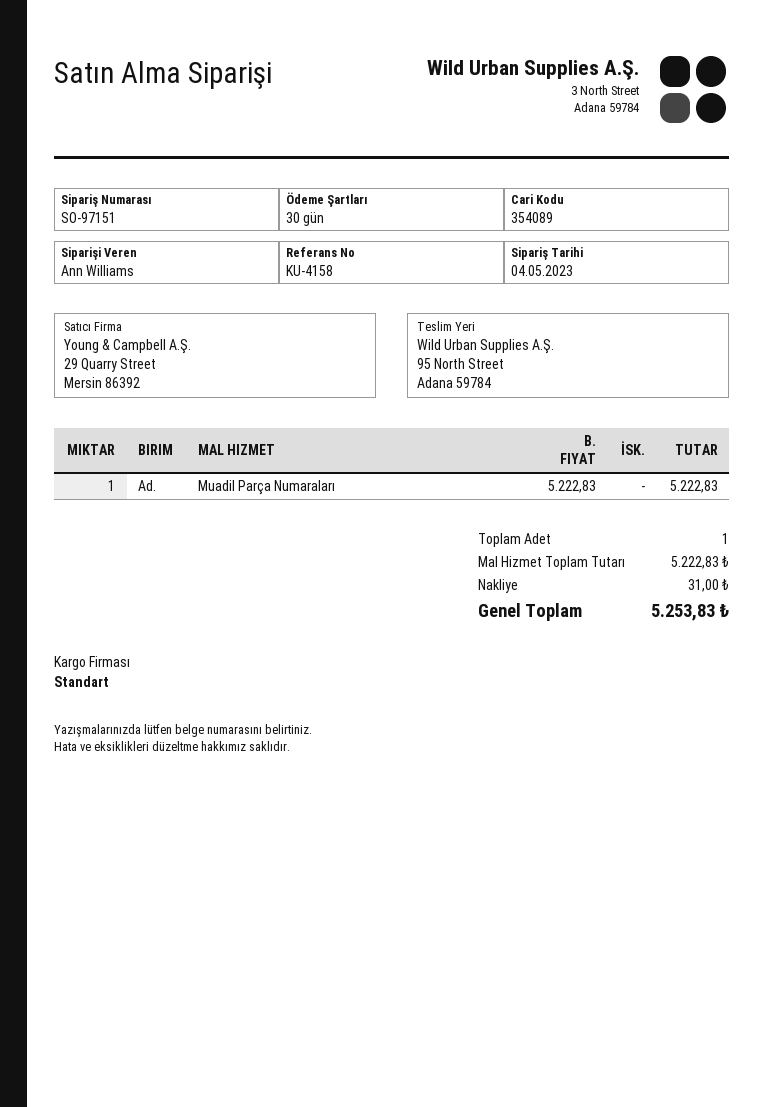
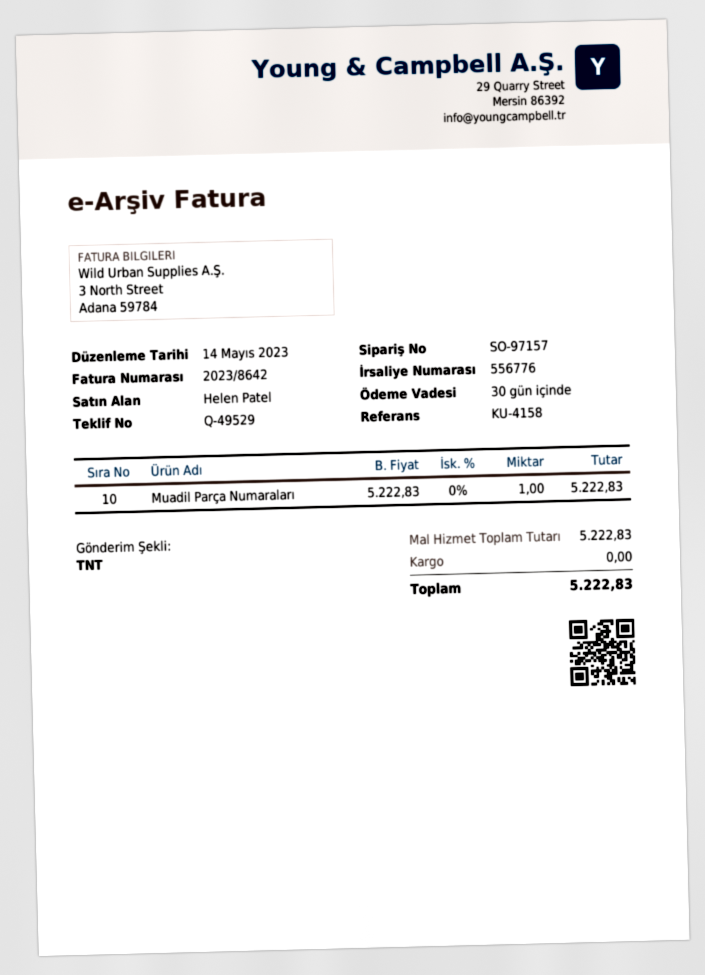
order number: SO-97151 -> SO-97157
ordered by: Ann Williams -> Helen Patel
shipping method: standard -> TNT
shipping: 31.00 -> 0.00
total: 5253.83 -> 5222.83

